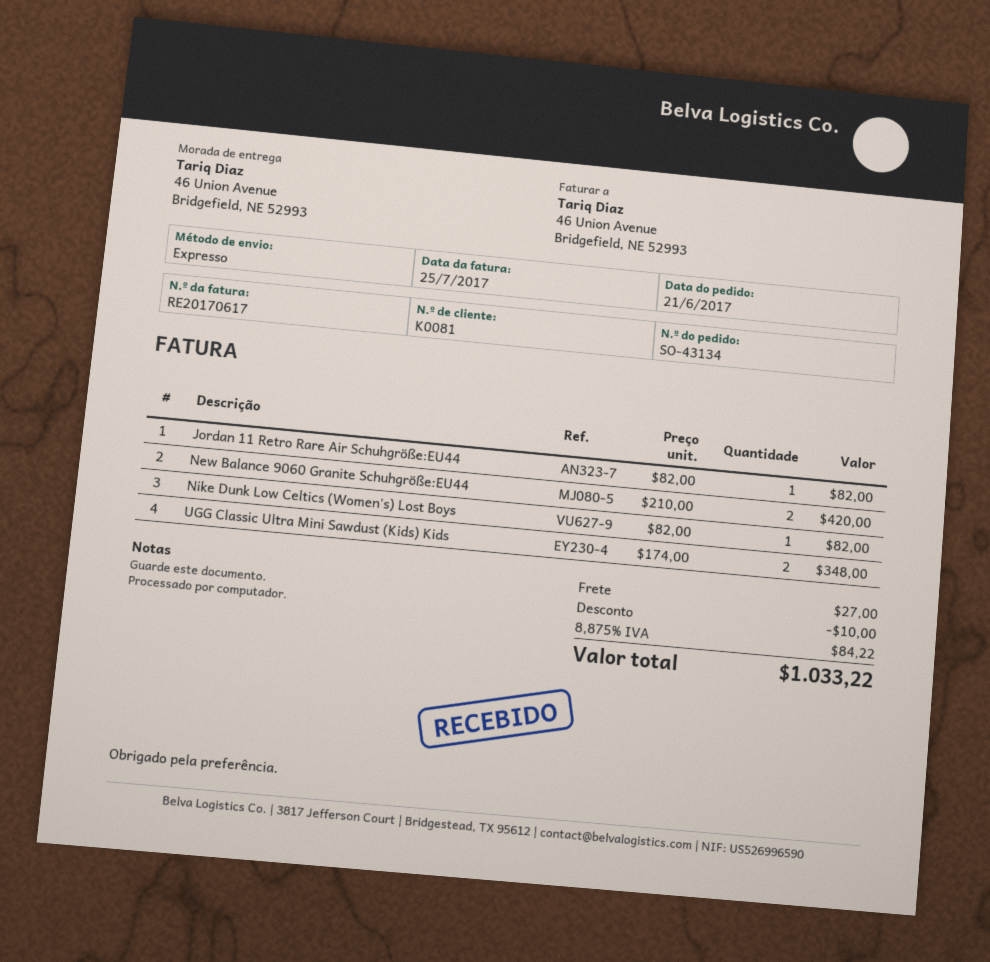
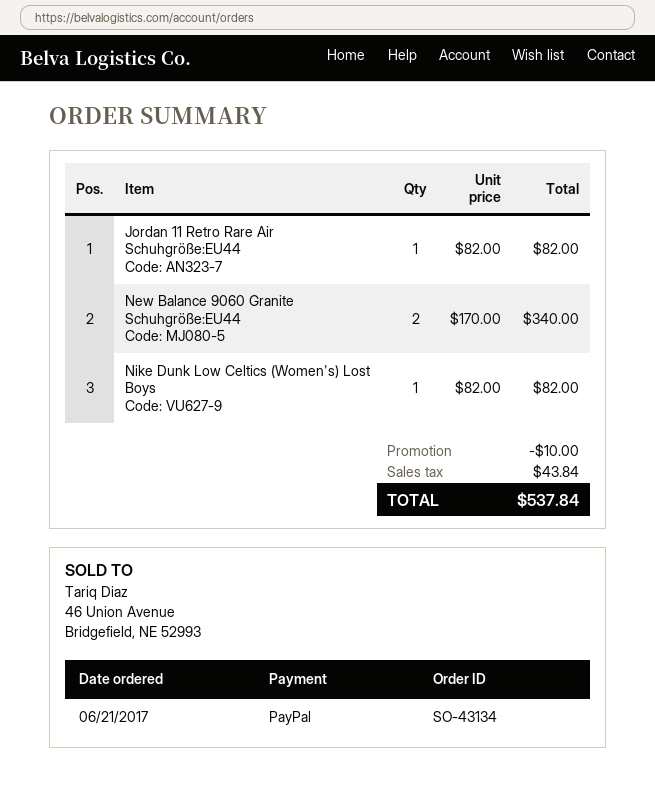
New Balance 9060 Granite Schuhgröße:EU44: 2 x 210.00 = 420.00 -> 2 x 170.00 = 340.00
UGG Classic Ultra Mini Sawdust (Kids) Kids: 2 x 174.00 = 348.00 -> none
shipping: 27.00 -> none
tax: 84.22 -> 43.84
total: 1033.22 -> 537.84

